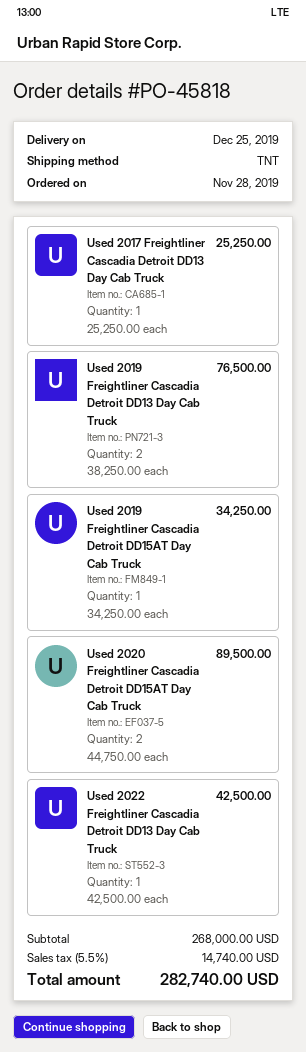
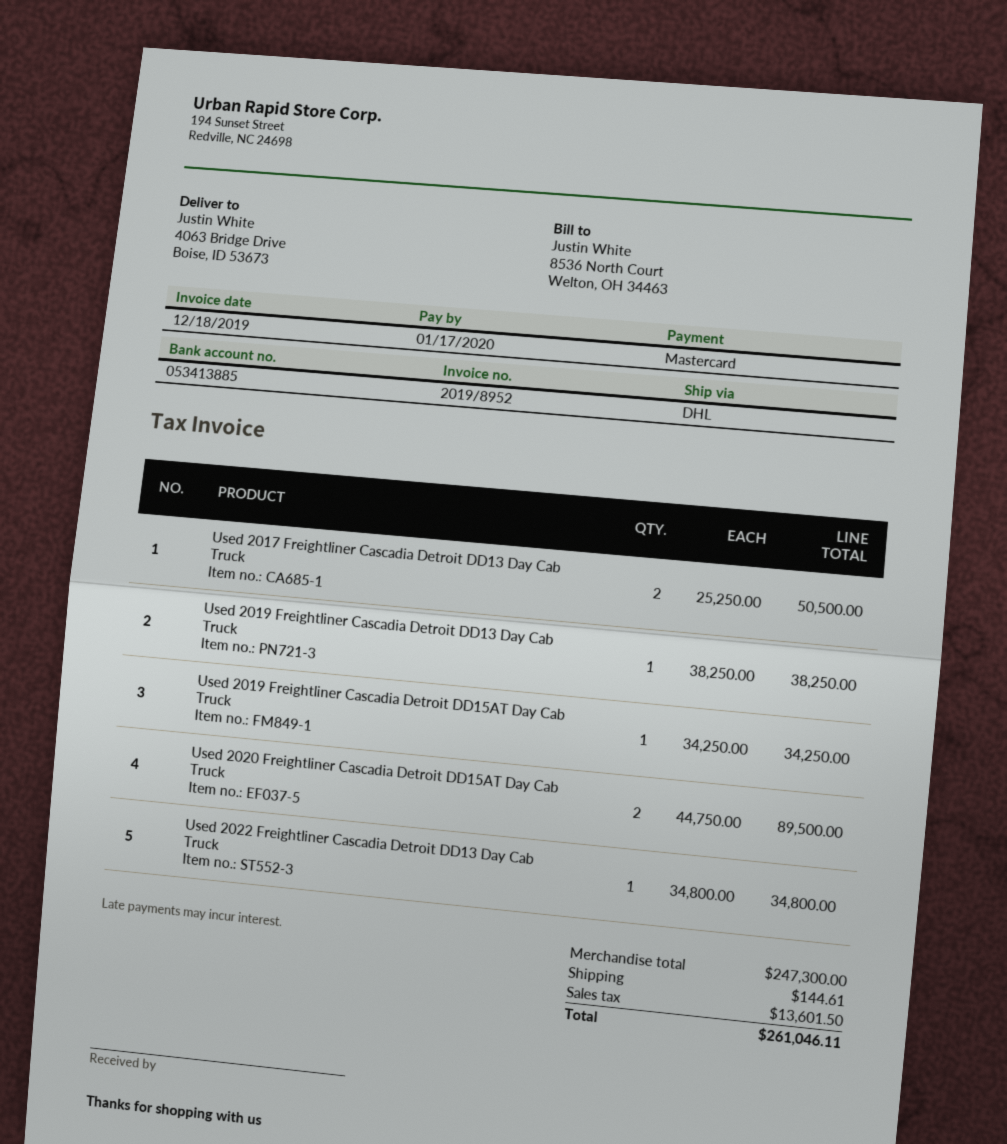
shipping method: TNT -> DHL
Used 2017 Freightliner Cascadia Detroit DD13 Day Cab Truck: 1 x 25250.00 = 25250.00 -> 2 x 25250.00 = 50500.00
Used 2019 Freightliner Cascadia Detroit DD13 Day Cab Truck: 2 x 38250.00 = 76500.00 -> 1 x 38250.00 = 38250.00
Used 2022 Freightliner Cascadia Detroit DD13 Day Cab Truck: 1 x 42500.00 = 42500.00 -> 1 x 34800.00 = 34800.00
subtotal: 268000.00 -> 247300.00
shipping: none -> 144.61
tax: 14740.00 -> 13601.50
total: 282740.00 -> 261046.11

